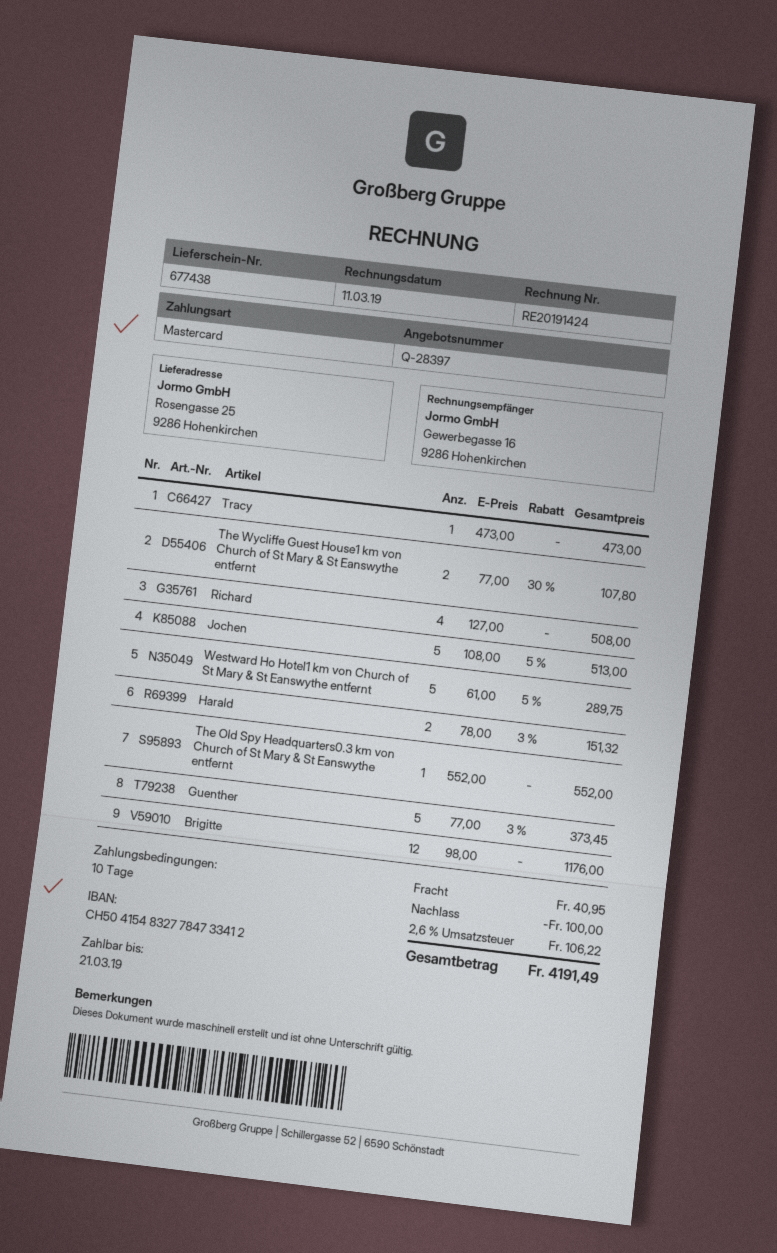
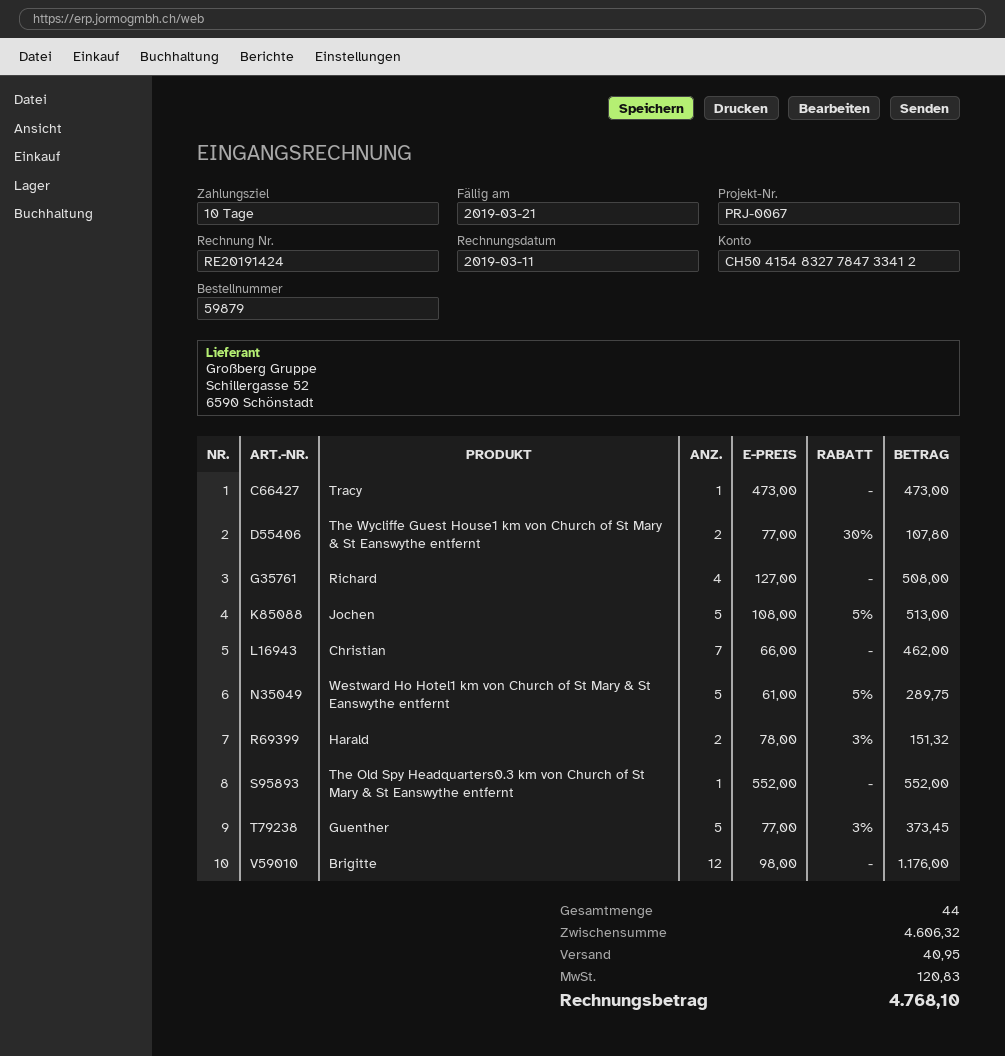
Christian: none -> 7 x 66.00 = 462.00
discount: 100.00 -> none
tax: 106.22 -> 120.83
total: 4191.49 -> 4768.10

